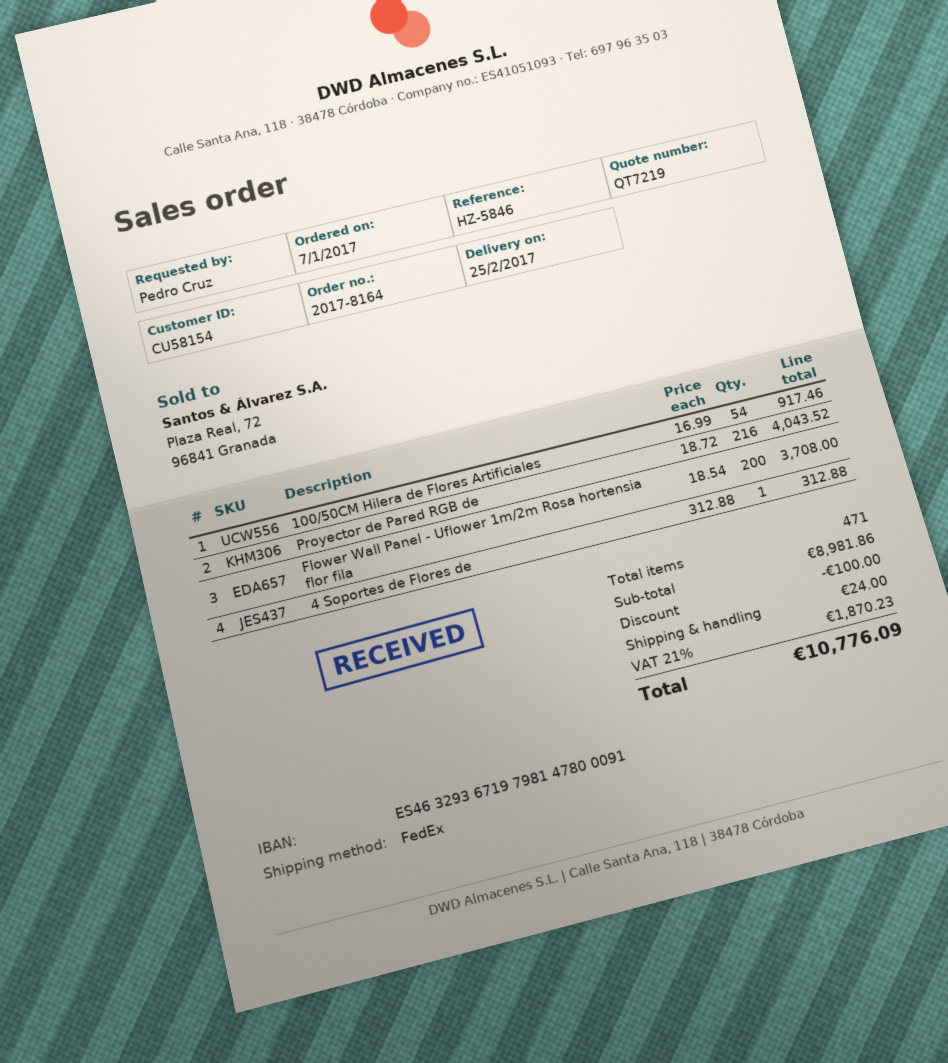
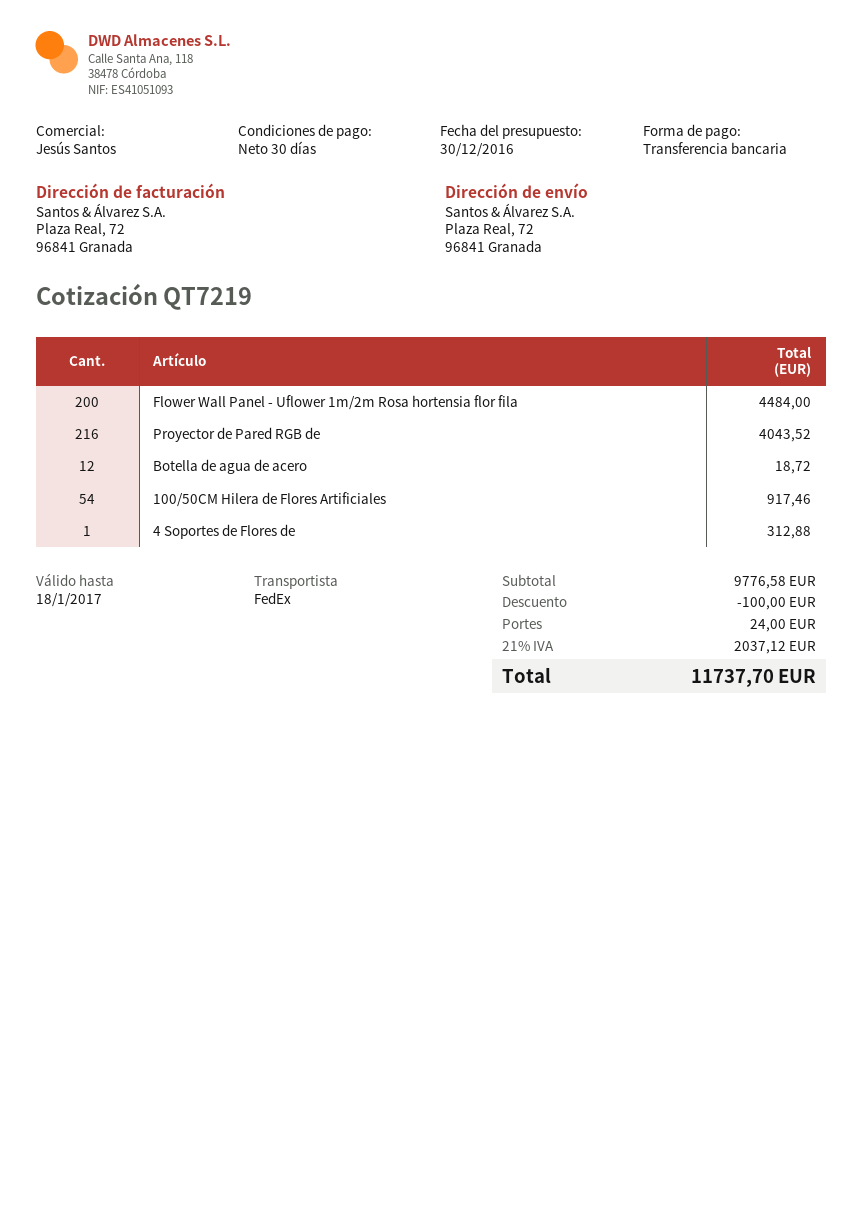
Flower Wall Panel - Uflower 1m/2m Rosa hortensia flor fila: 200 for 3708.00 -> 200 for 4484.00
Botella de agua de acero: none -> 12 for 18.72
subtotal: 8981.86 -> 9776.58
tax: 21% = 1870.23 -> 21% = 2037.12
total: 10776.09 -> 11737.70

